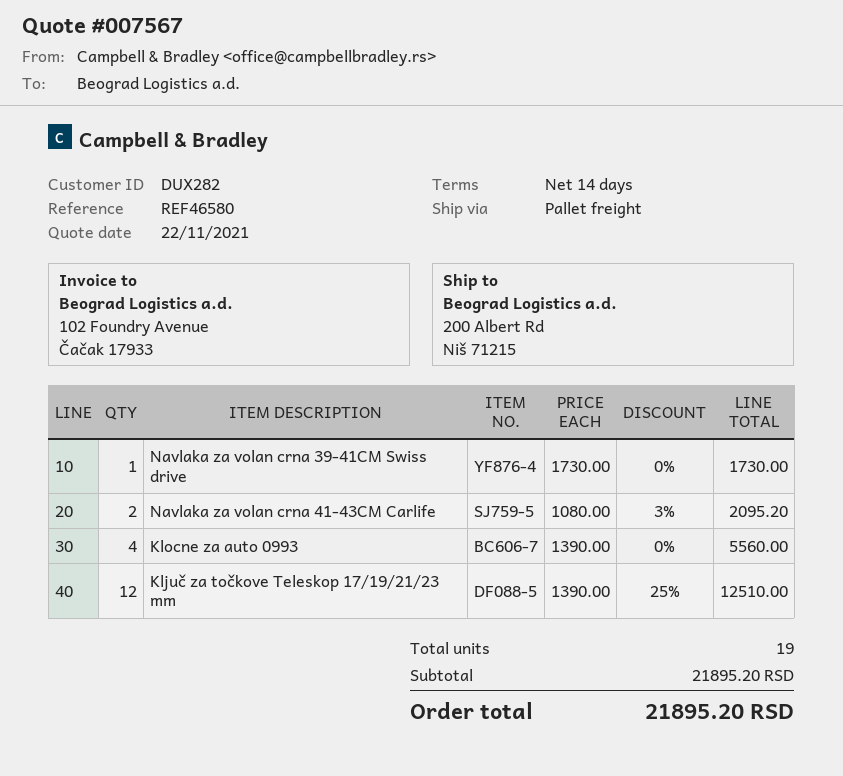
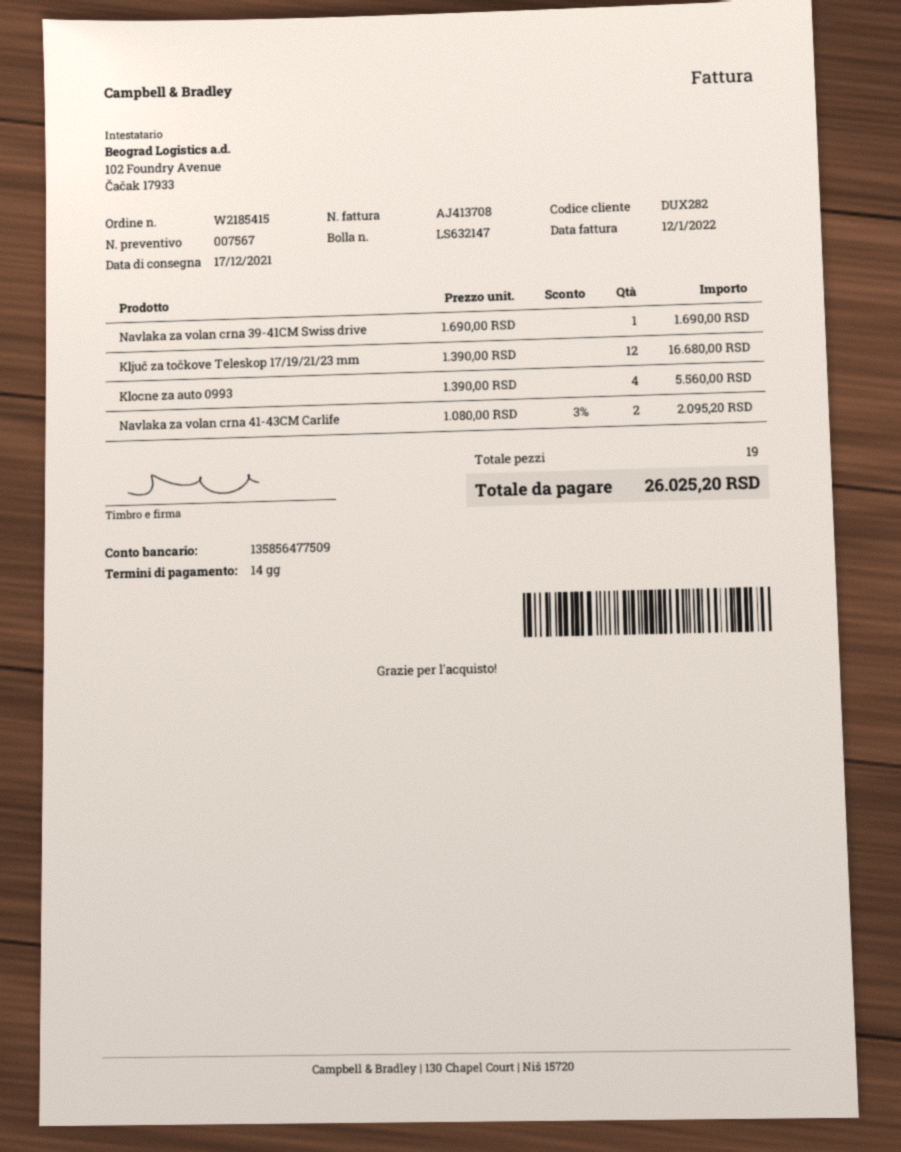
Navlaka za volan crna 39-41CM Swiss drive: 1 x 1730.00 = 1730.00 -> 1 x 1690.00 = 1690.00
Ključ za točkove Teleskop 17/19/21/23 mm: 12 x 1390.00 - 25% = 12510.00 -> 12 x 1390.00 = 16680.00
total: 21895.20 -> 26025.20

